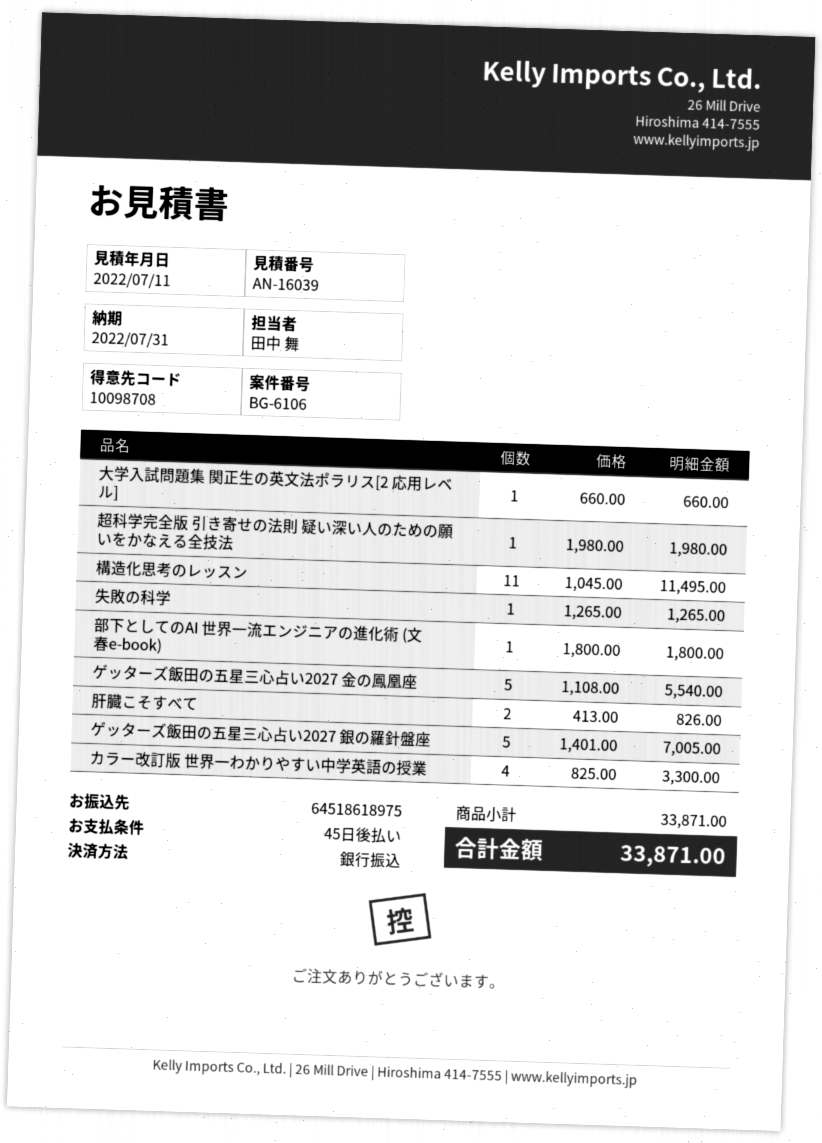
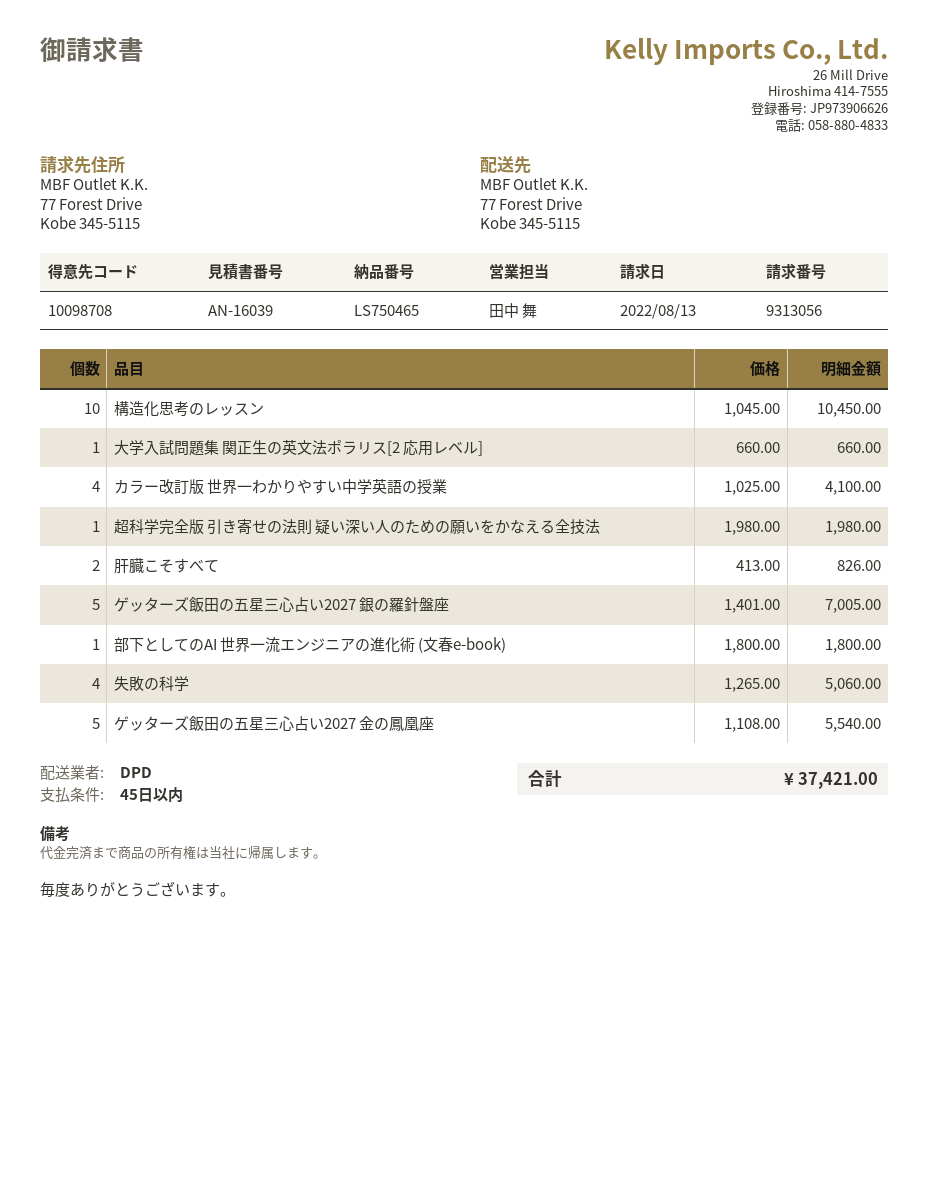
構造化思考のレッスン: 11 x 1045.00 = 11495.00 -> 10 x 1045.00 = 10450.00
失敗の科学: 1 x 1265.00 = 1265.00 -> 4 x 1265.00 = 5060.00
カラー改訂版 世界一わかりやすい中学英語の授業: 4 x 825.00 = 3300.00 -> 4 x 1025.00 = 4100.00
total: 33871.00 -> 37421.00

